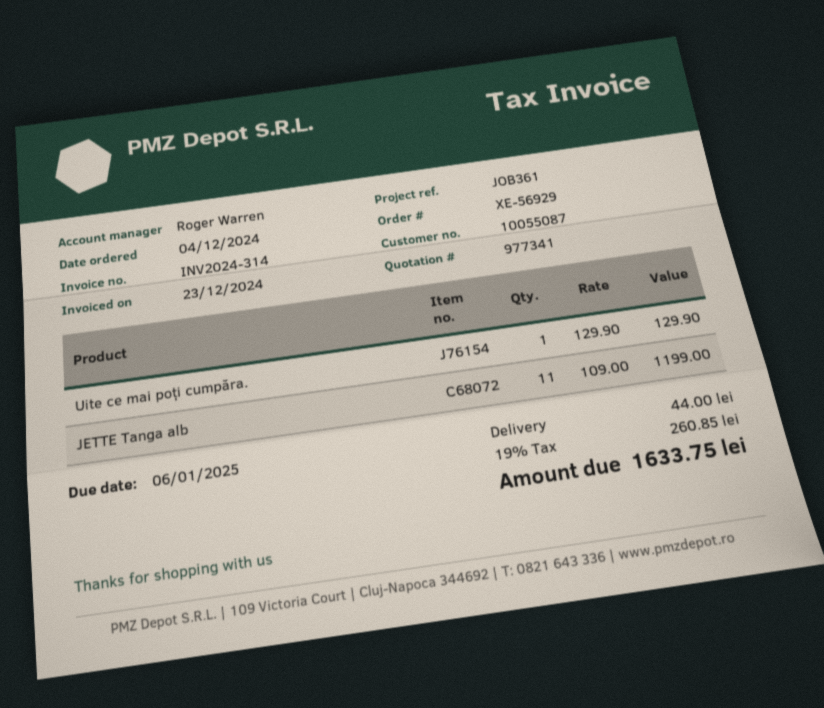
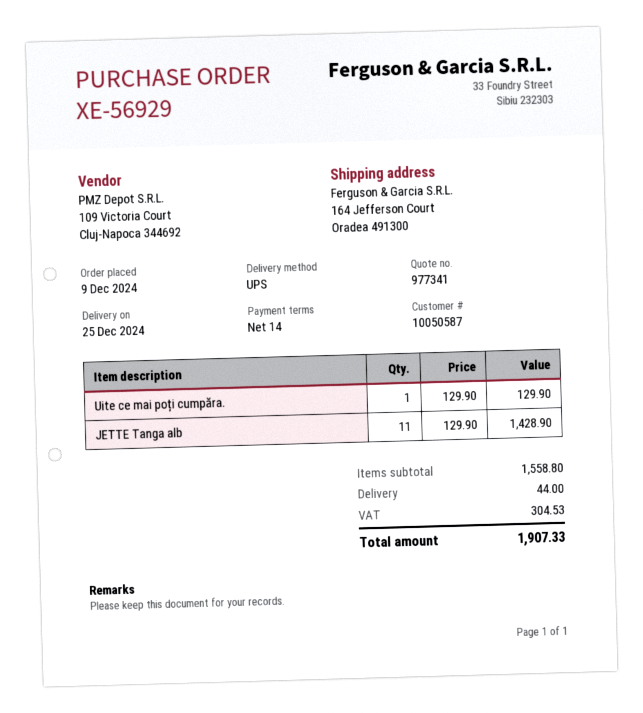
order date: 2024-12-04 -> 2024-12-09
customer number: 10055087 -> 10050587
JETTE Tanga alb: 11 x 109.00 = 1199.00 -> 11 x 129.90 = 1428.90
tax: 260.85 -> 304.53
total: 1633.75 -> 1907.33

